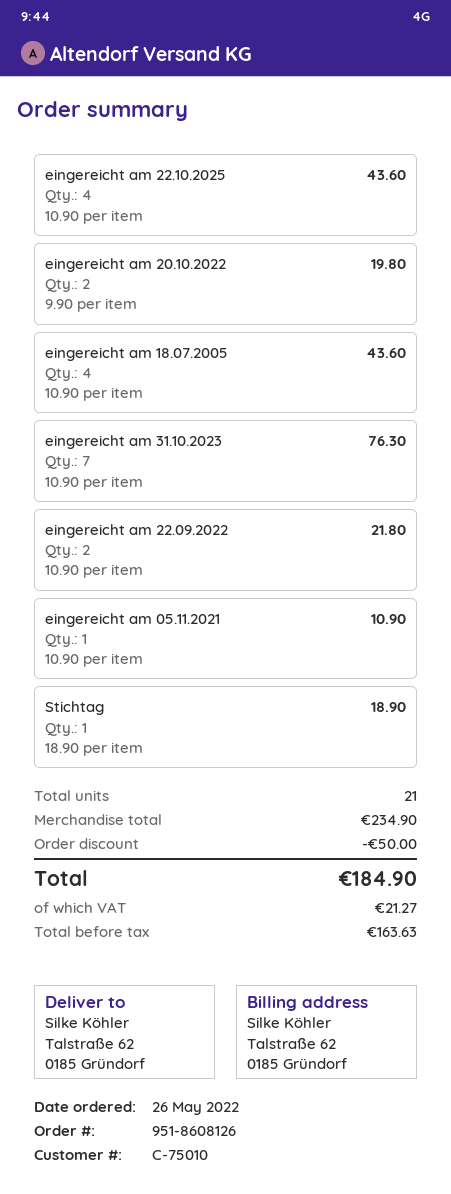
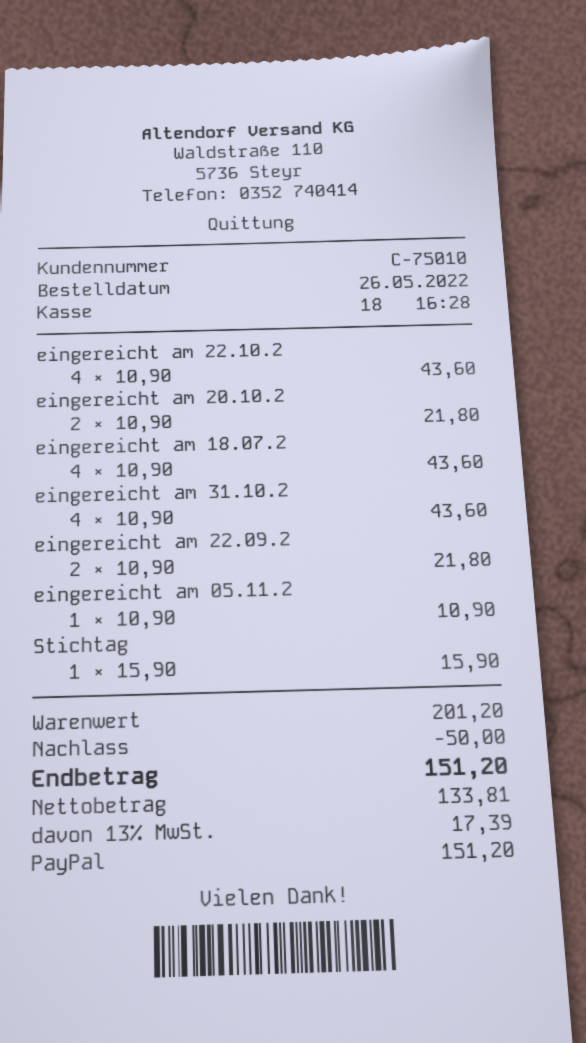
eingereicht am 20.10.2022: 2 x 9.90 = 19.80 -> 2 x 10.90 = 21.80
eingereicht am 31.10.2023: 7 x 10.90 = 76.30 -> 4 x 10.90 = 43.60
Stichtag: 1 x 18.90 = 18.90 -> 1 x 15.90 = 15.90
subtotal: 234.90 -> 201.20
net: 163.63 -> 133.81
tax: 21.27 -> 17.39
total: 184.90 -> 151.20

